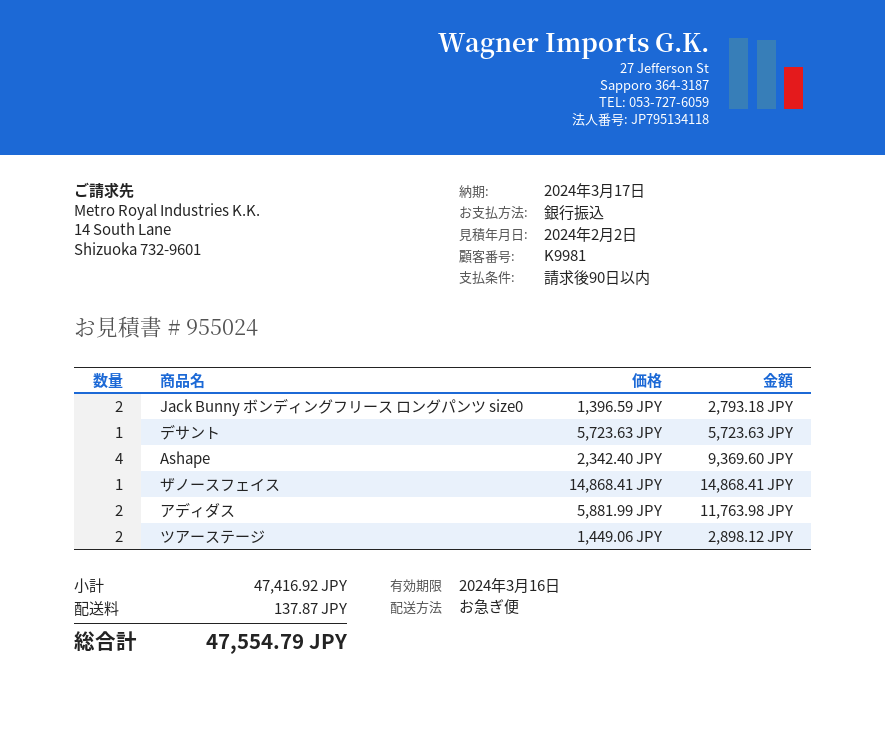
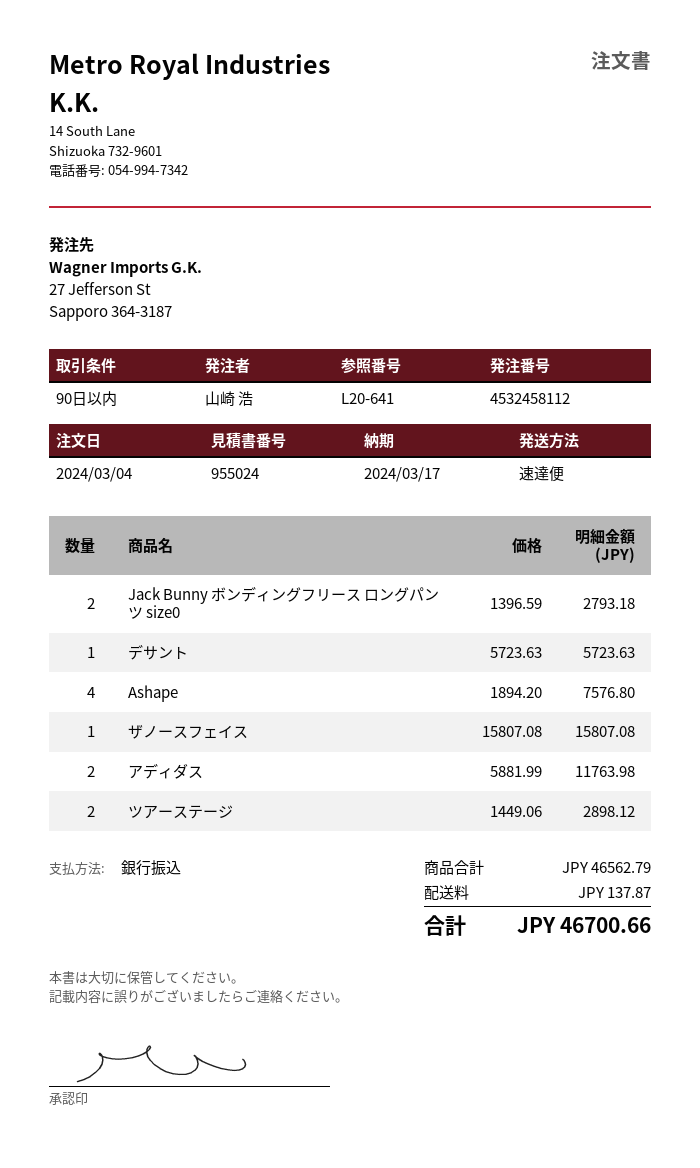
Ashape: 4 x 2342.40 = 9369.60 -> 4 x 1894.20 = 7576.80
ザノースフェイス: 1 x 14868.41 = 14868.41 -> 1 x 15807.08 = 15807.08
subtotal: 47416.92 -> 46562.79
total: 47554.79 -> 46700.66

